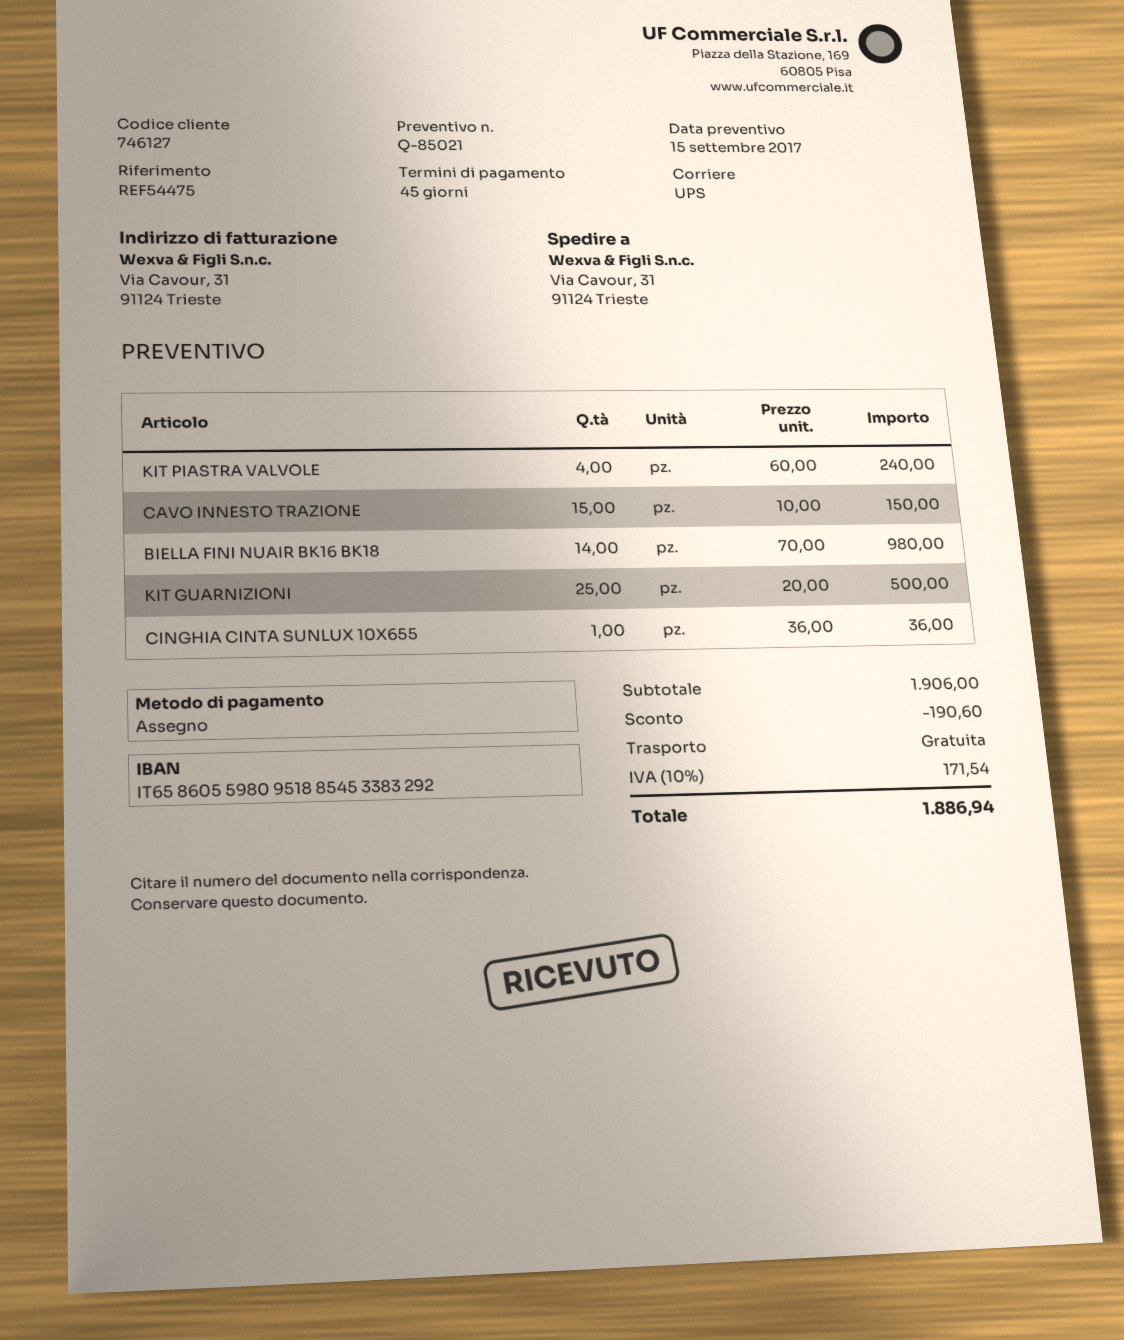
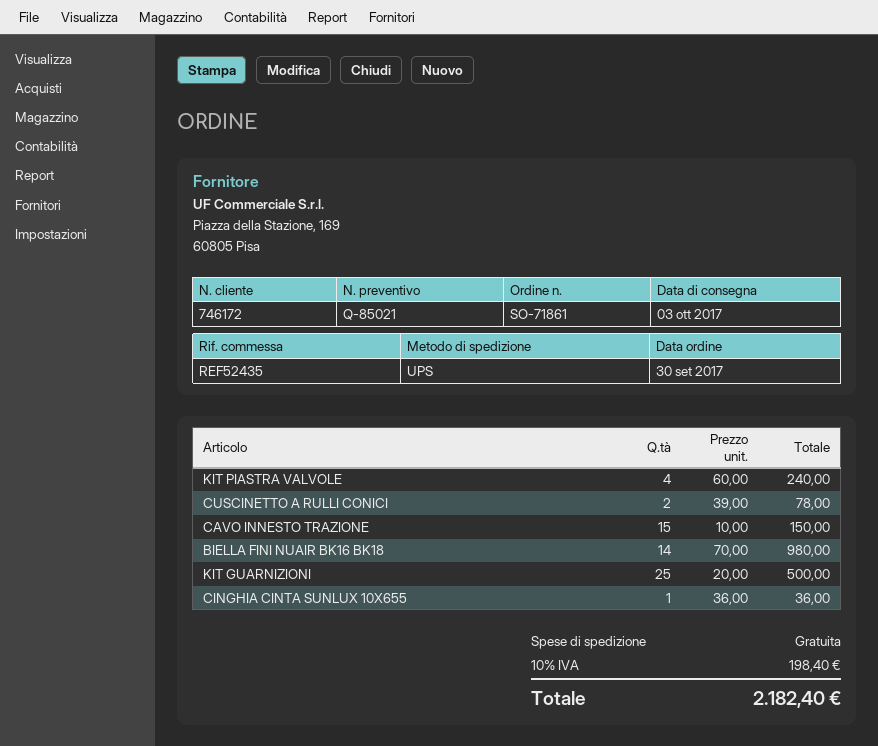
customer number: 746127 -> 746172
reference: REF54475 -> REF52435
CUSCINETTO A RULLI CONICI: none -> 2 x 39.00 = 78.00
discount: 190.60 -> none
tax: 10% = 171.54 -> 10% = 198.40
total: 1886.94 -> 2182.40

